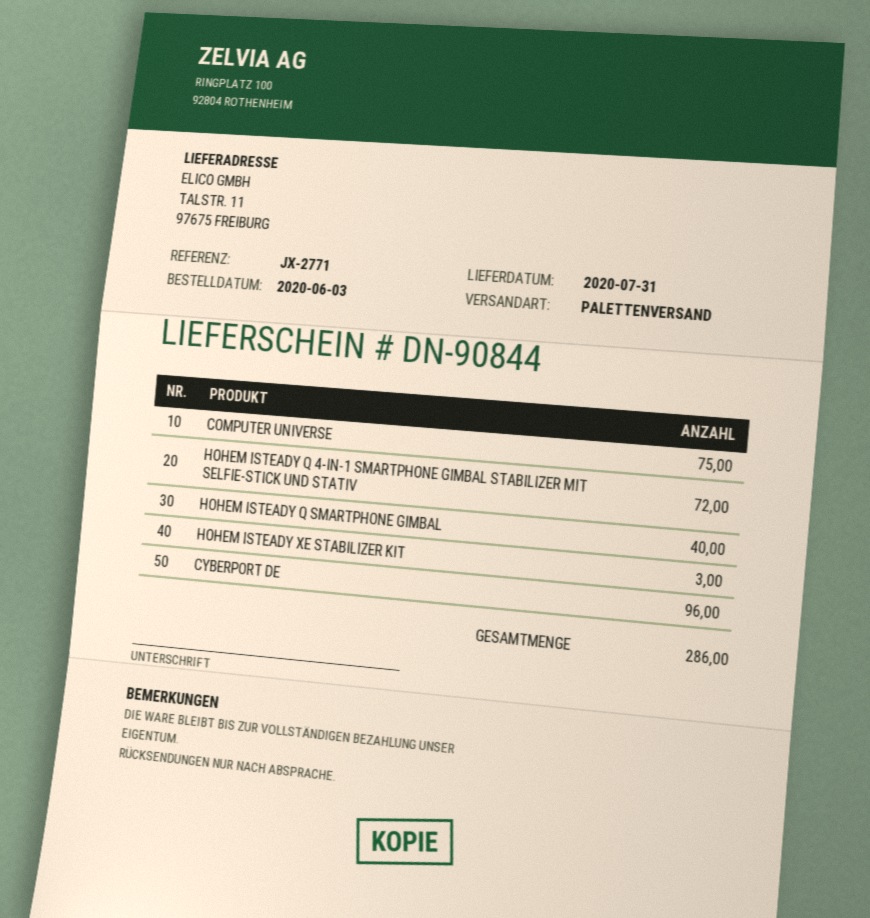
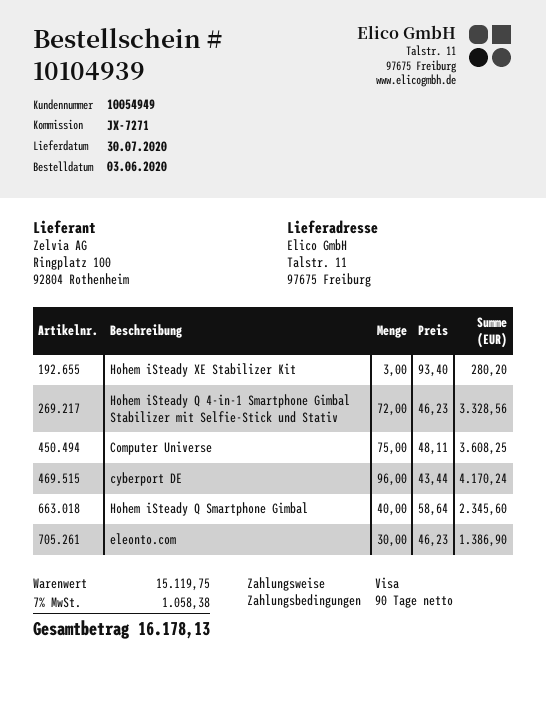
delivery date: 2020-07-31 -> 2020-07-30
reference: JX-2771 -> JX-7271
eleonto.com: none -> 30

